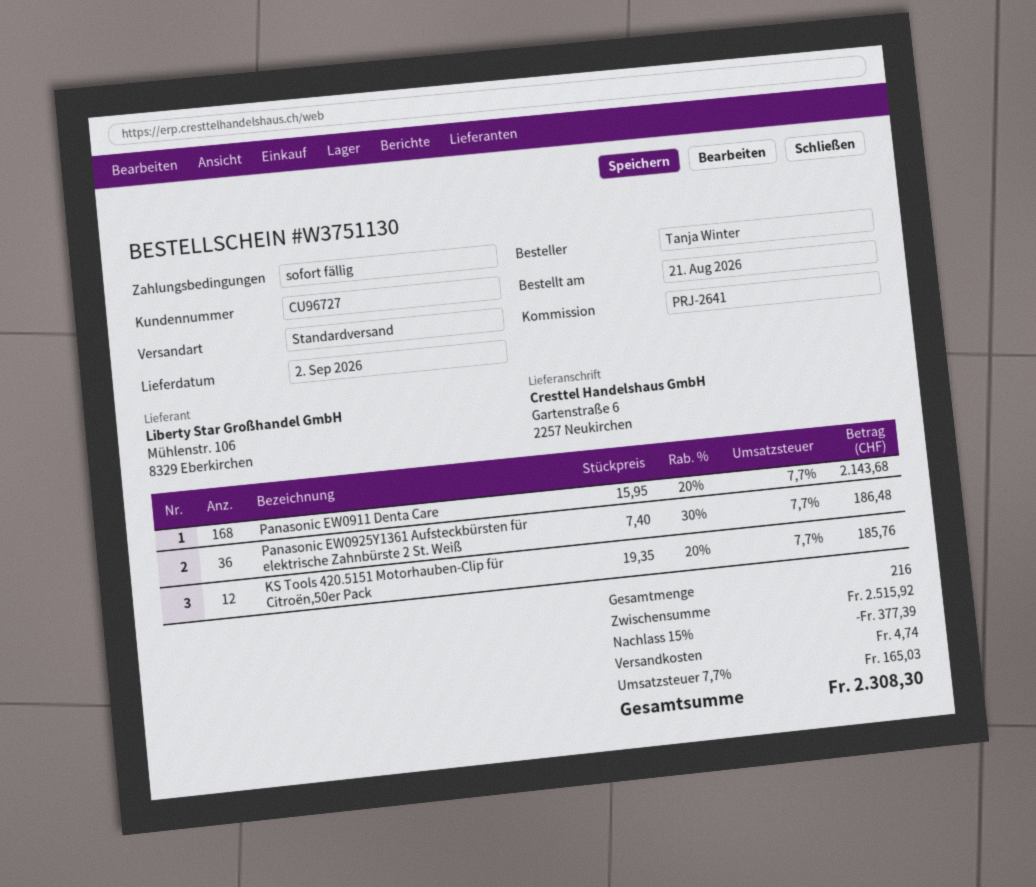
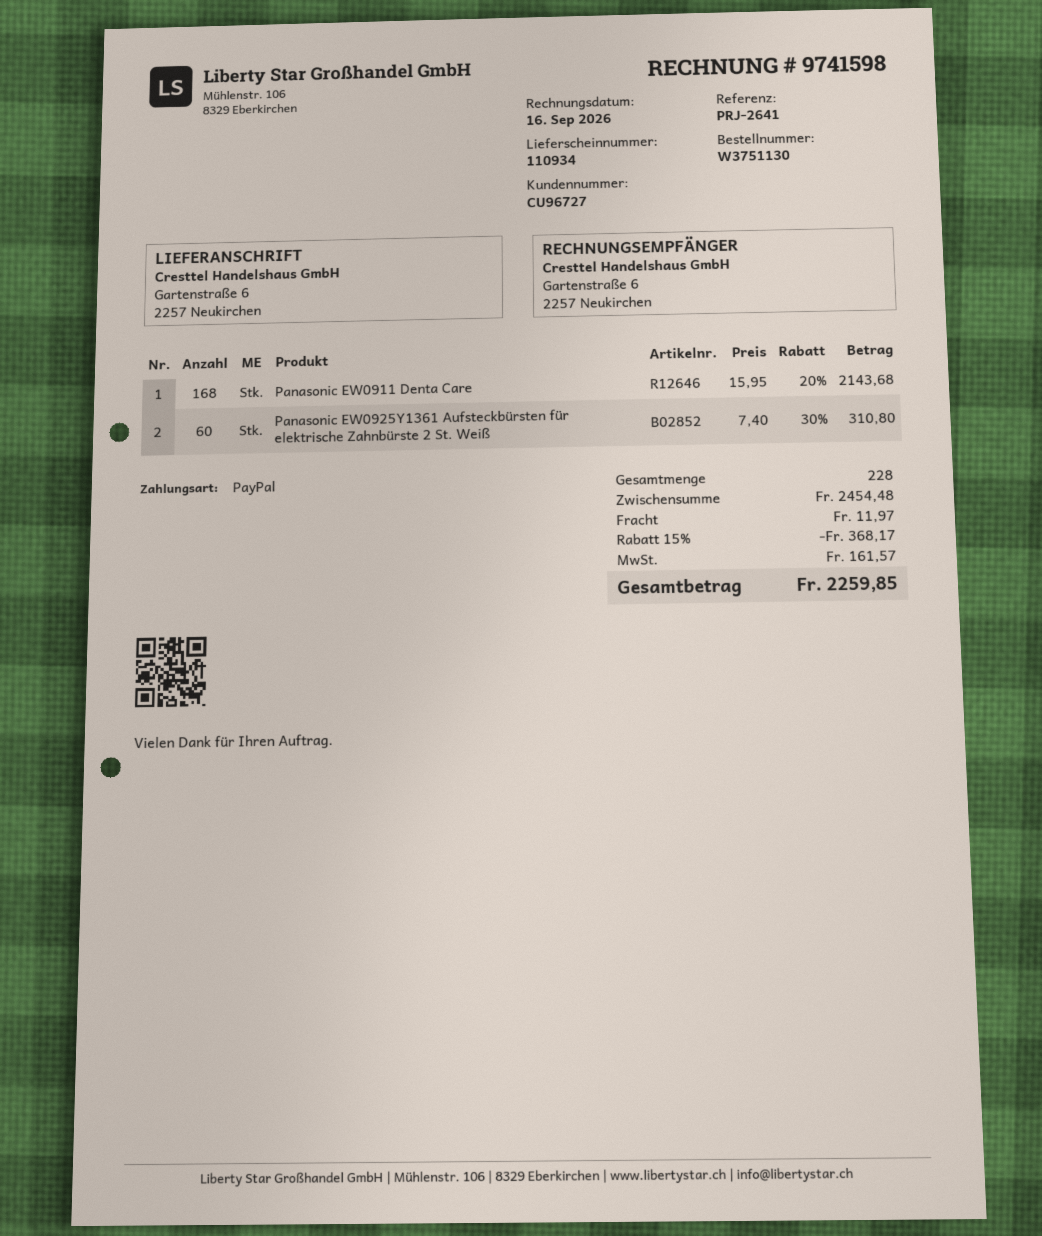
Panasonic EW0925Y1361 Aufsteckbürsten für elektrische Zahnbürste 2 St. Weiß: 36 x 7.40 - 30% = 186.48 -> 60 x 7.40 - 30% = 310.80
KS Tools 420.5151 Motorhauben-Clip für Citroën,50er Pack: 12 x 19.35 - 20% = 185.76 -> none
total quantity: 216 -> 228
subtotal: 2515.92 -> 2454.48
discount: 15% = 377.39 -> 15% = 368.17
shipping: 4.74 -> 11.97
tax: 165.03 -> 161.57
total: 2308.30 -> 2259.85

